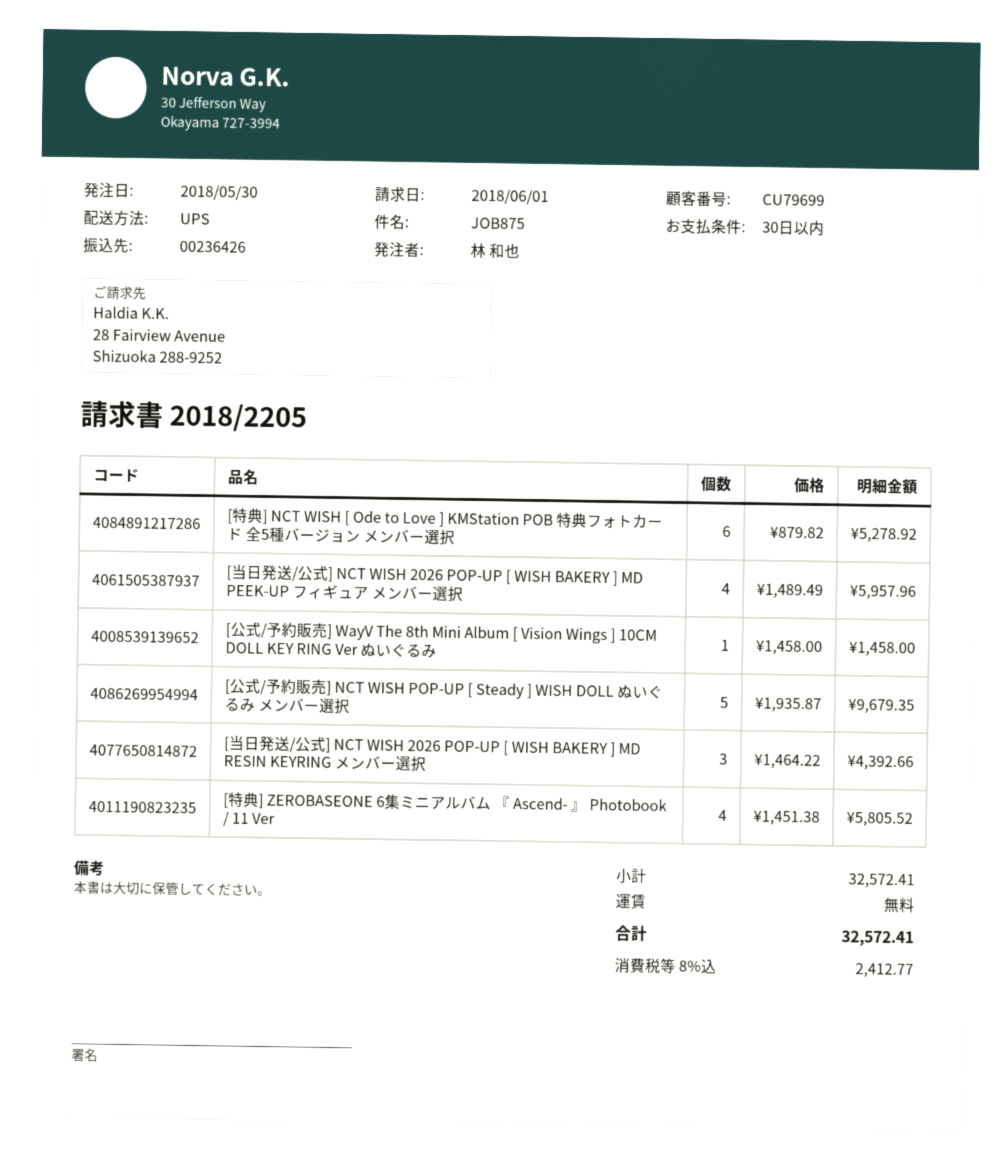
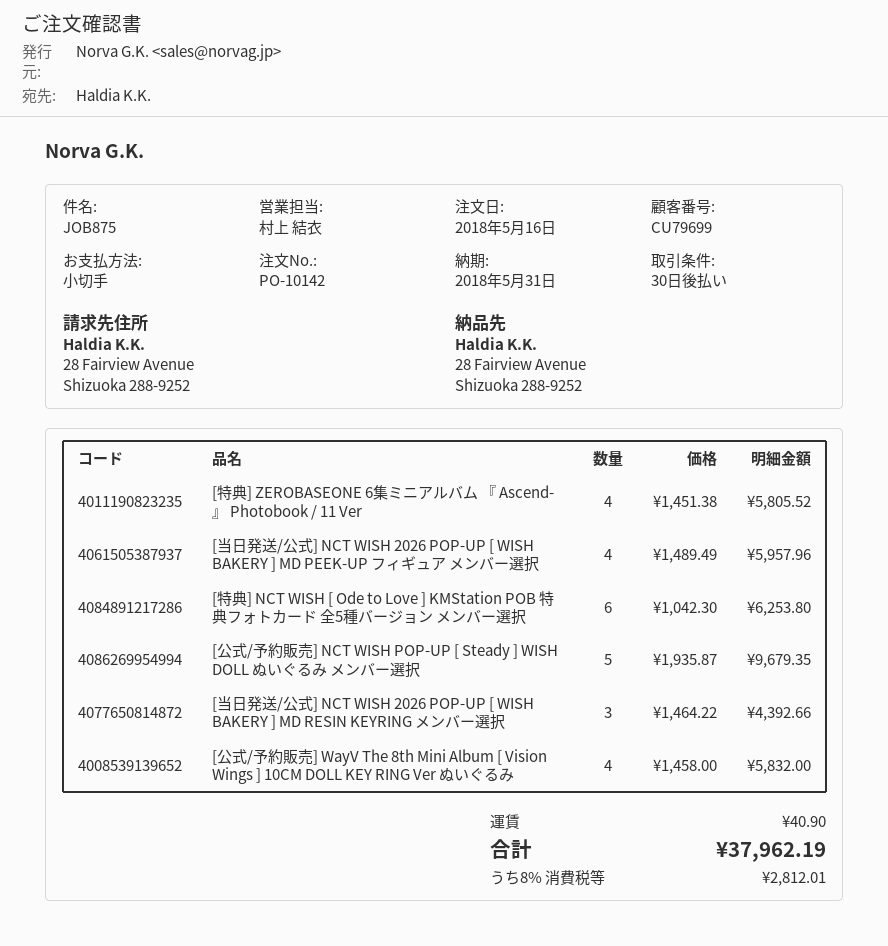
order date: 2018-05-30 -> 2018-05-16
[特典] NCT WISH [ Ode to Love ] KMStation POB 特典フォトカード 全5種バージョン メンバー選択: 6 x 879.82 = 5278.92 -> 6 x 1042.30 = 6253.80
[公式/予約販売] WayV The 8th Mini Album [ Vision Wings ] 10CM DOLL KEY RING Ver ぬいぐるみ: 1 x 1458.00 = 1458.00 -> 4 x 1458.00 = 5832.00
shipping: 0.00 -> 40.90
tax: 8% = 2412.77 -> 8% = 2812.01
total: 32572.41 -> 37962.19

